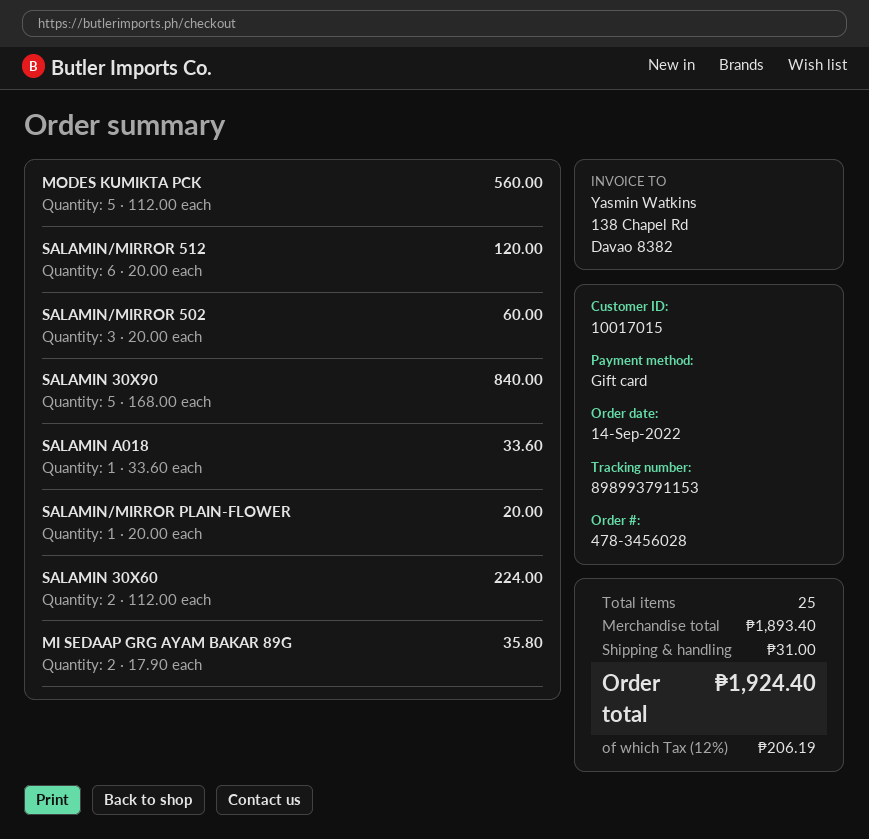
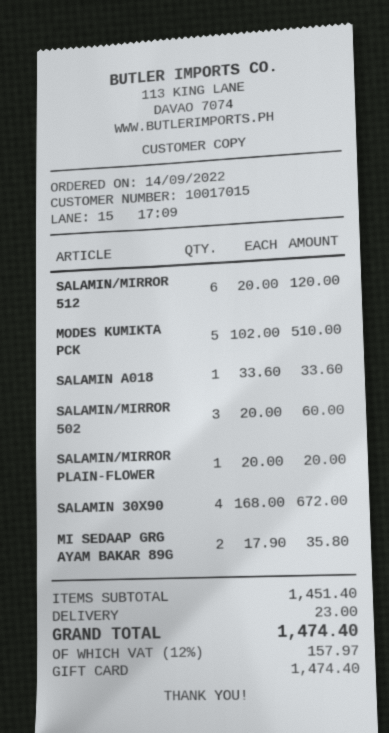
MODES KUMIKTA PCK: 5 x 112.00 = 560.00 -> 5 x 102.00 = 510.00
SALAMIN 30X90: 5 x 168.00 = 840.00 -> 4 x 168.00 = 672.00
SALAMIN 30X60: 2 x 112.00 = 224.00 -> none
subtotal: 1893.40 -> 1451.40
shipping: 31.00 -> 23.00
tax: 12% = 206.19 -> 12% = 157.97
total: 1924.40 -> 1474.40

